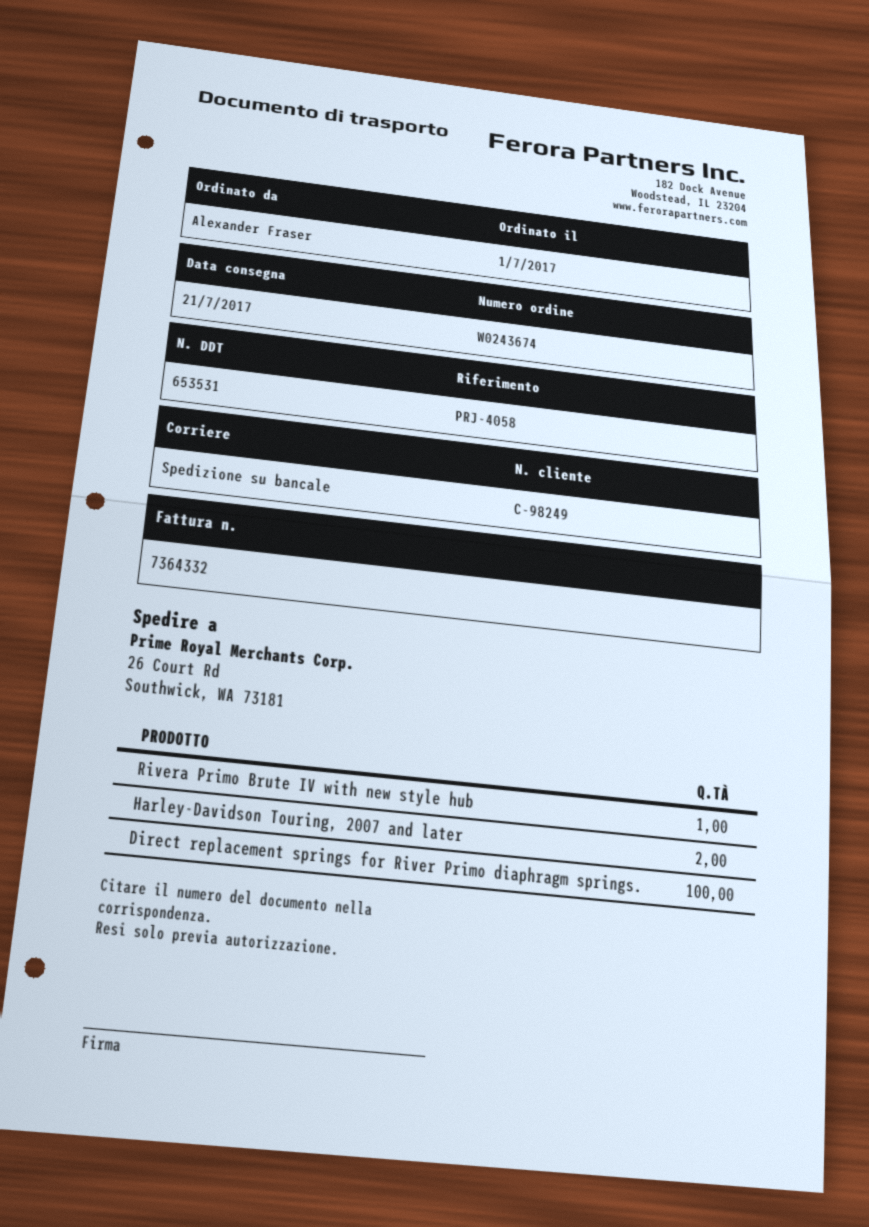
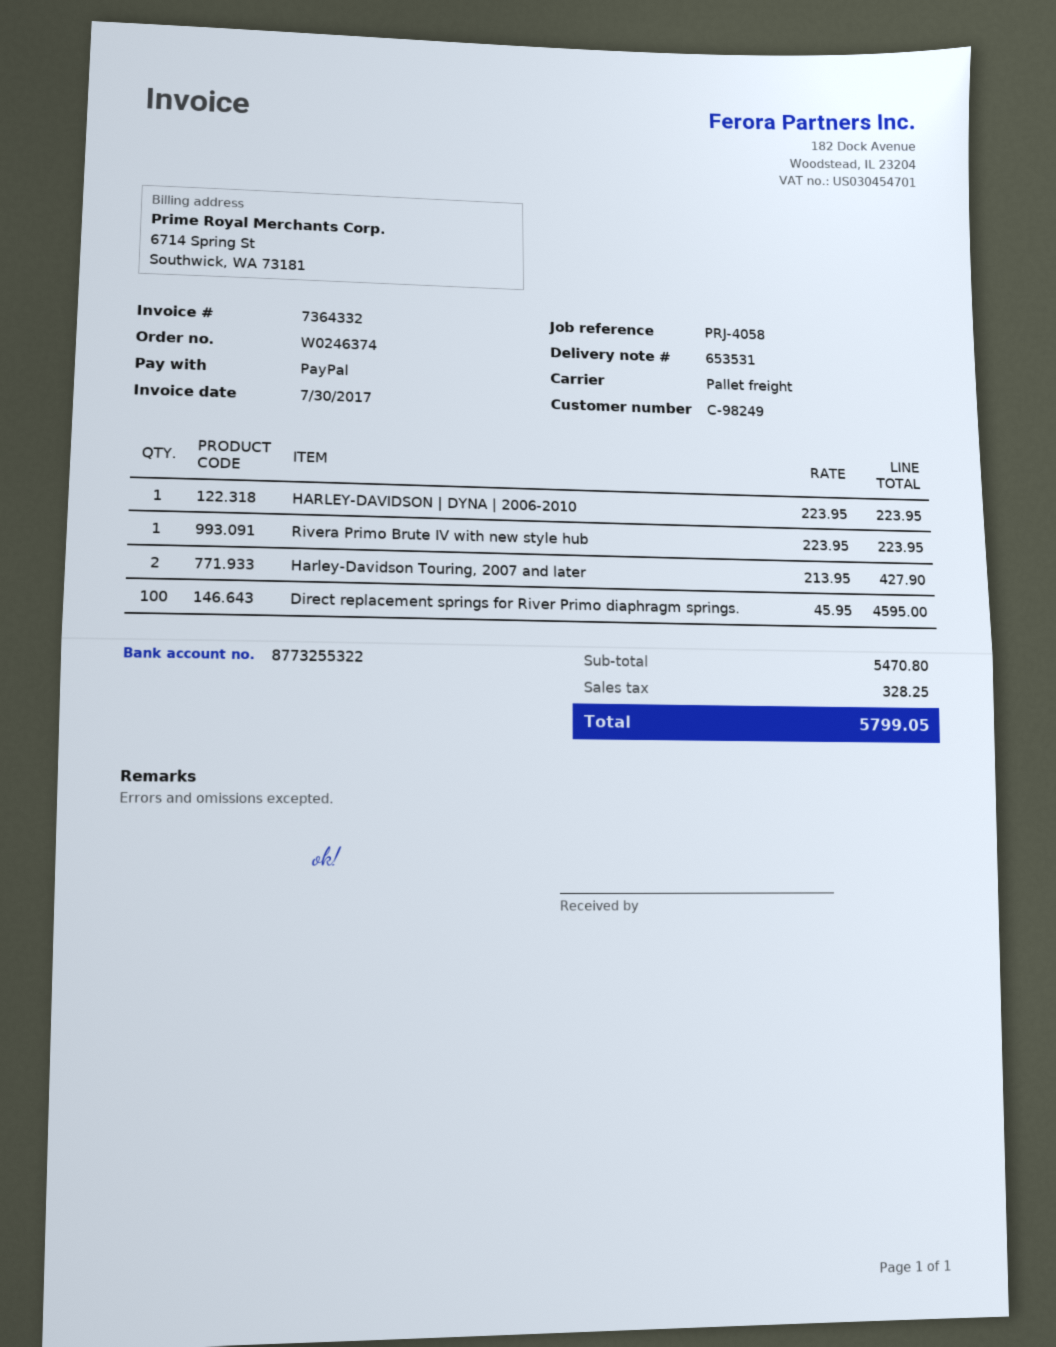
order number: W0243674 -> W0246374
HARLEY-DAVIDSON | DYNA | 2006-2010: none -> 1

